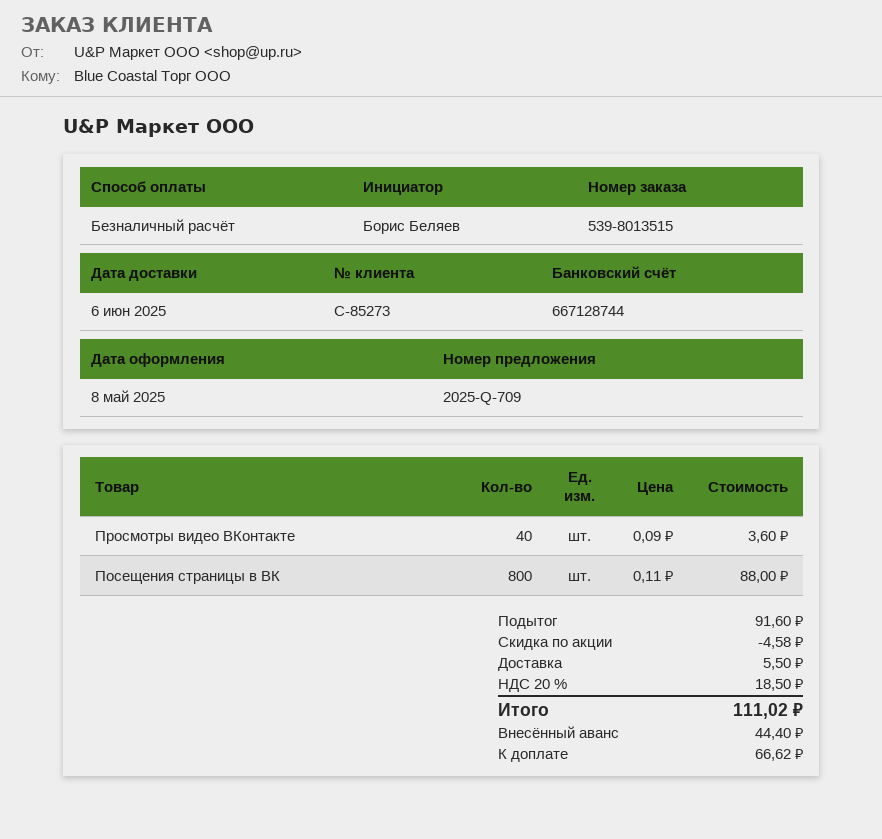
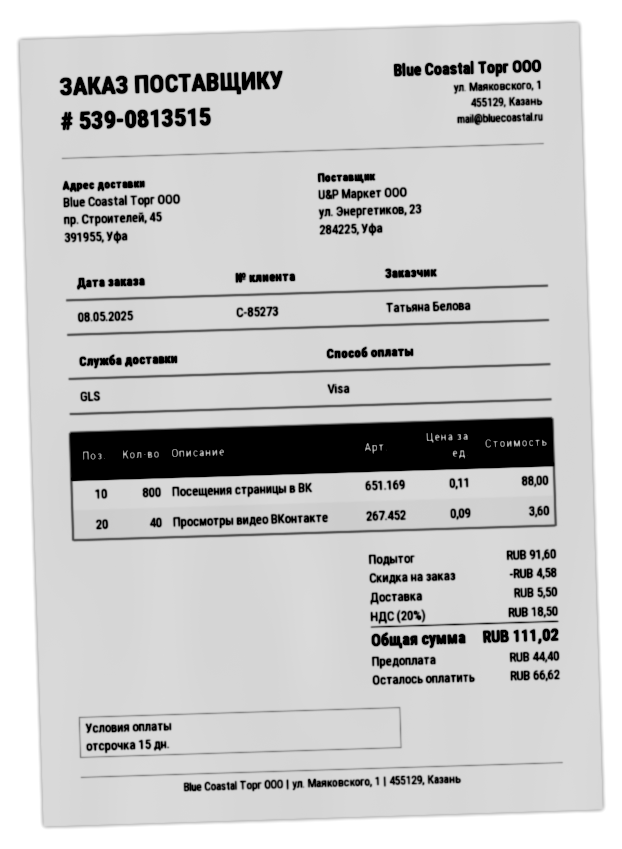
order number: 539-8013515 -> 539-0813515
ordered by: Борис Беляев -> Татьяна Белова
payment method: bank transfer -> Visa

